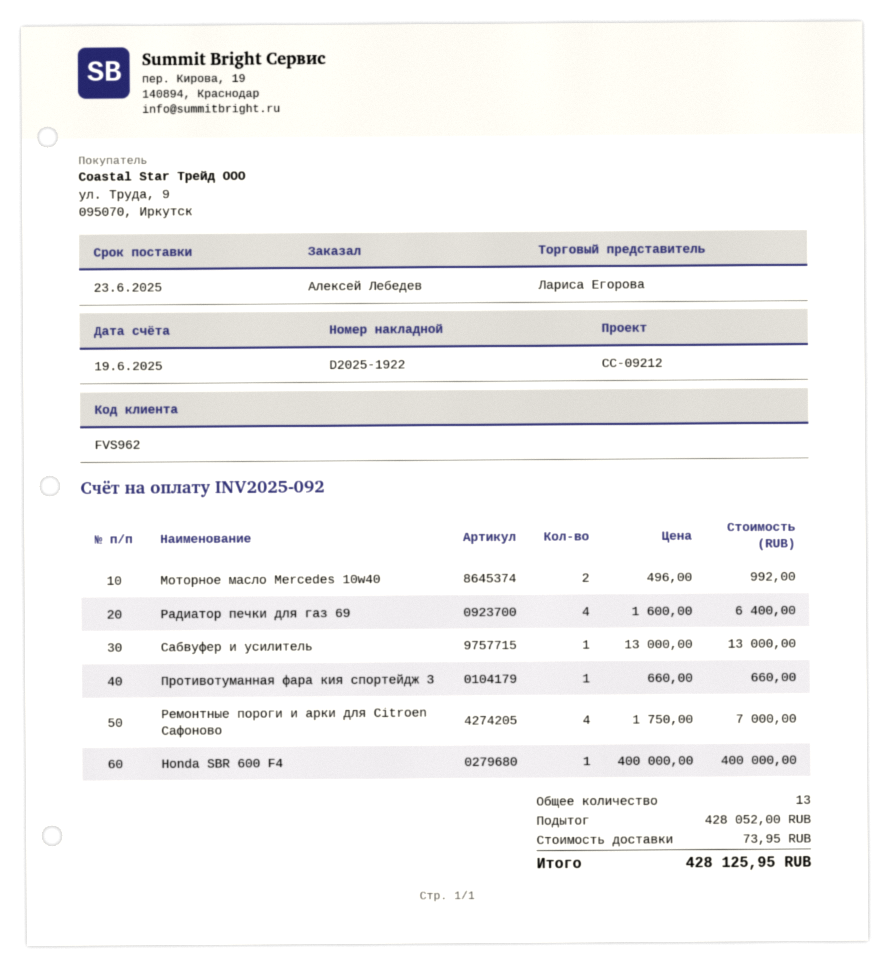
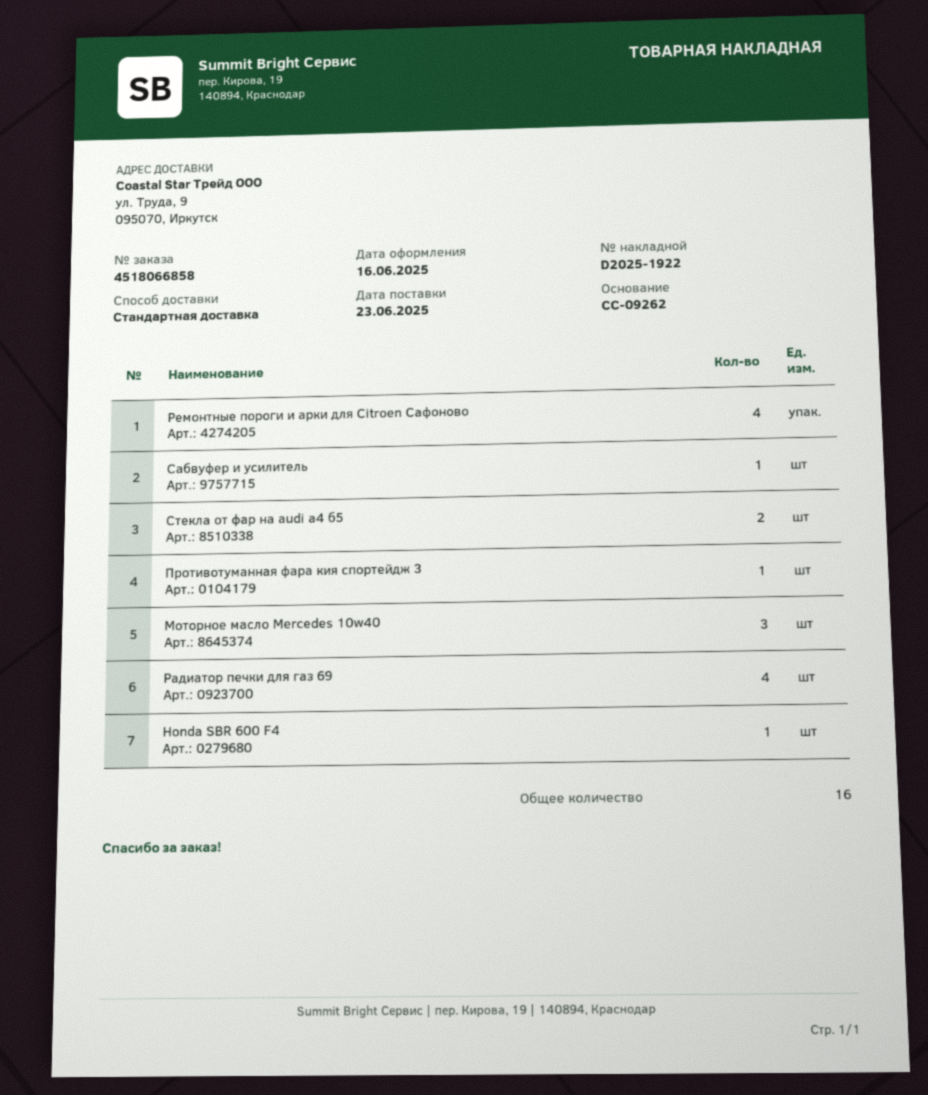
reference: CC-09212 -> CC-09262
Моторное масло Mercedes 10w40: 2 -> 3
Стекла от фар на audi a4 б5: none -> 2
total quantity: 13 -> 16

